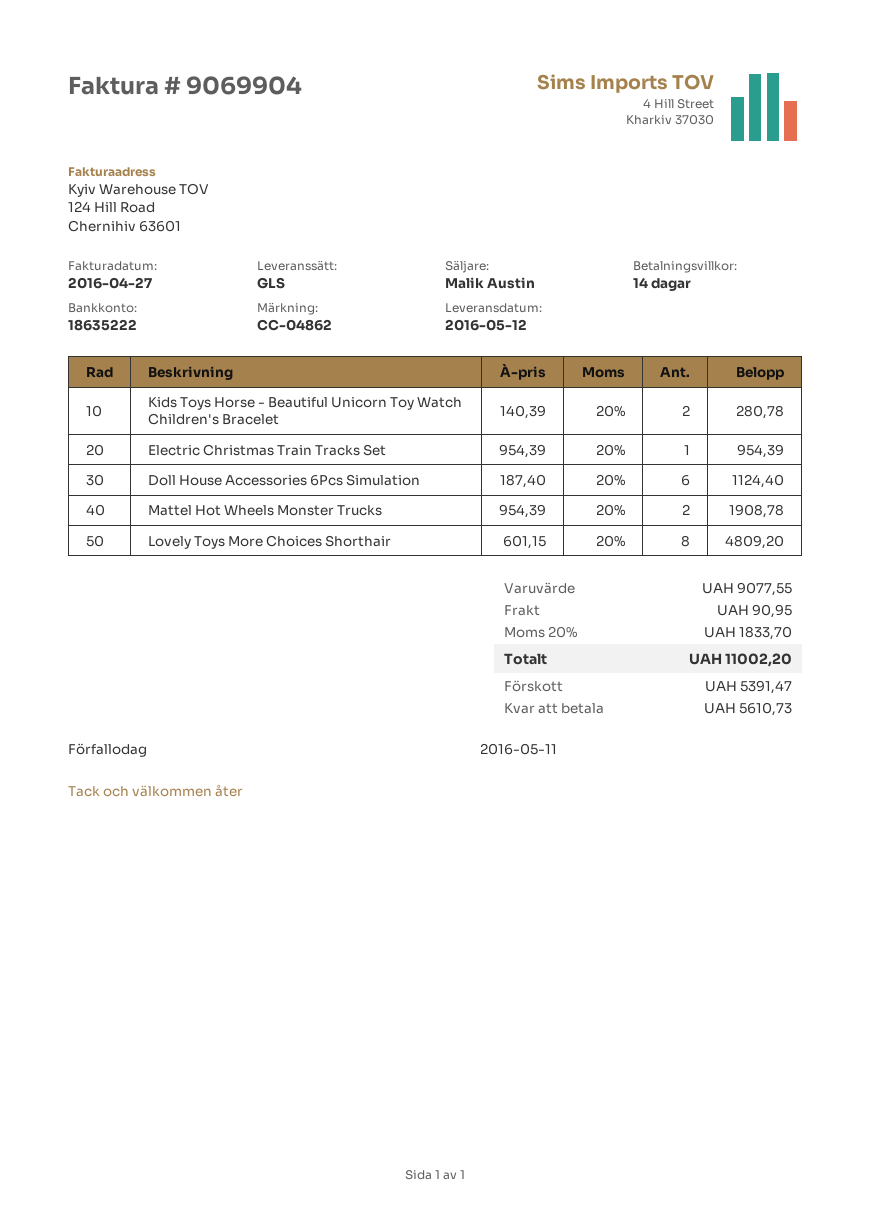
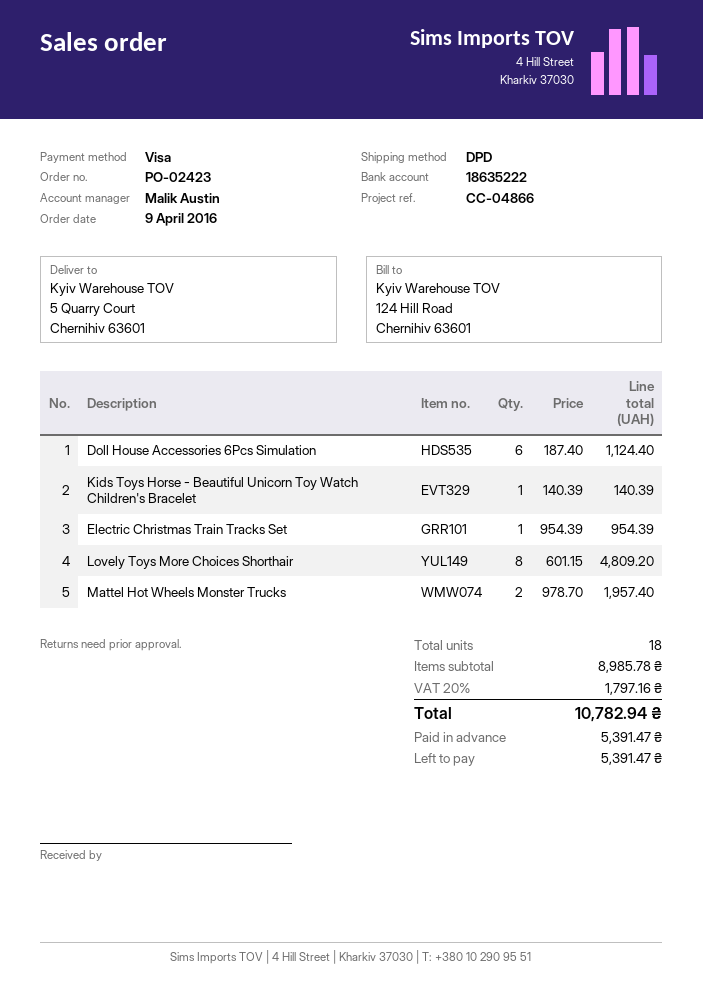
reference: CC-04862 -> CC-04866
shipping method: GLS -> DPD
Kids Toys Horse - Beautiful Unicorn Toy Watch Children's Bracelet: 2 x 140.39 = 280.78 -> 1 x 140.39 = 140.39
Mattel Hot Wheels Monster Trucks: 2 x 954.39 = 1908.78 -> 2 x 978.70 = 1957.40
subtotal: 9077.55 -> 8985.78
shipping: 90.95 -> none
tax: 20% = 1833.70 -> 20% = 1797.16
total: 11002.20 -> 10782.94
balance: 5610.73 -> 5391.47

